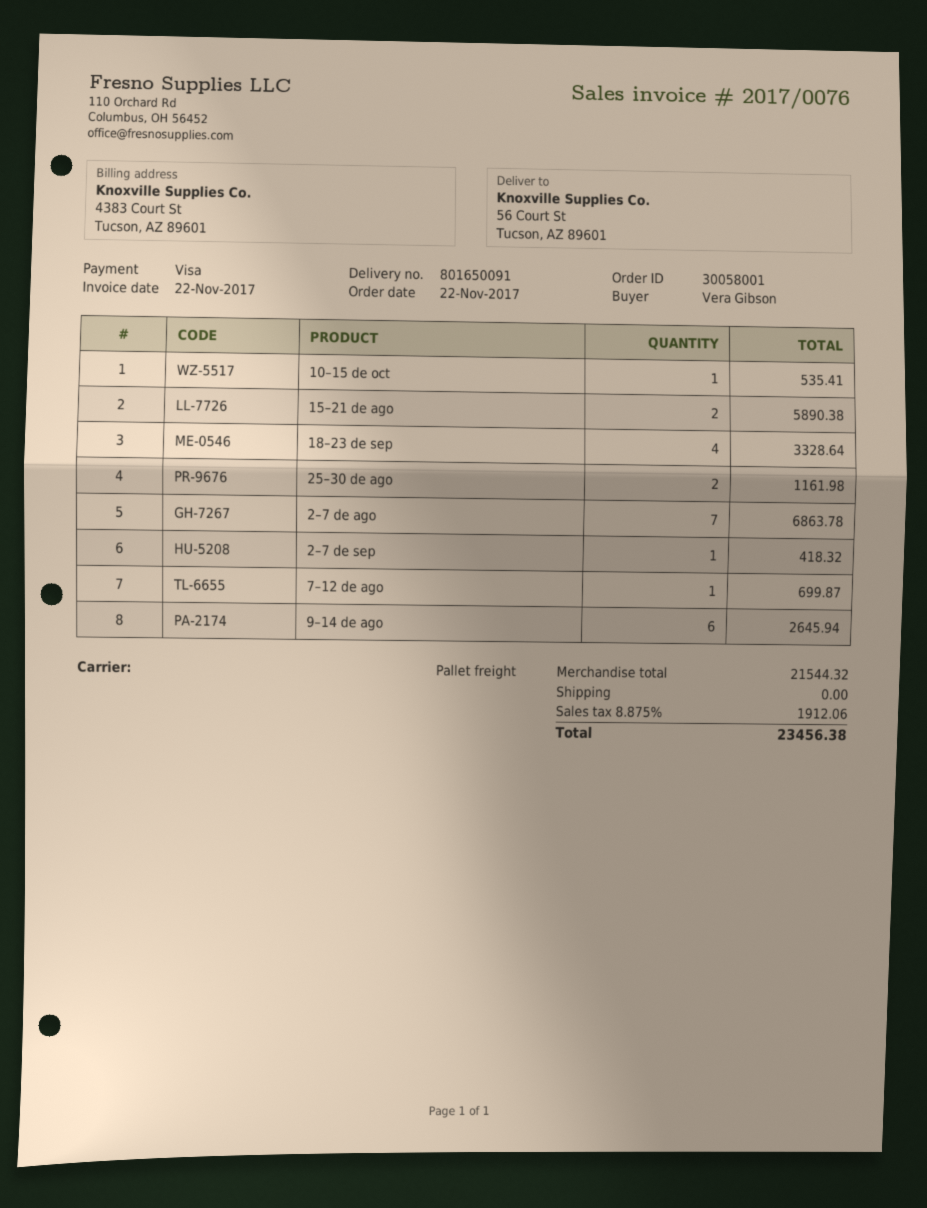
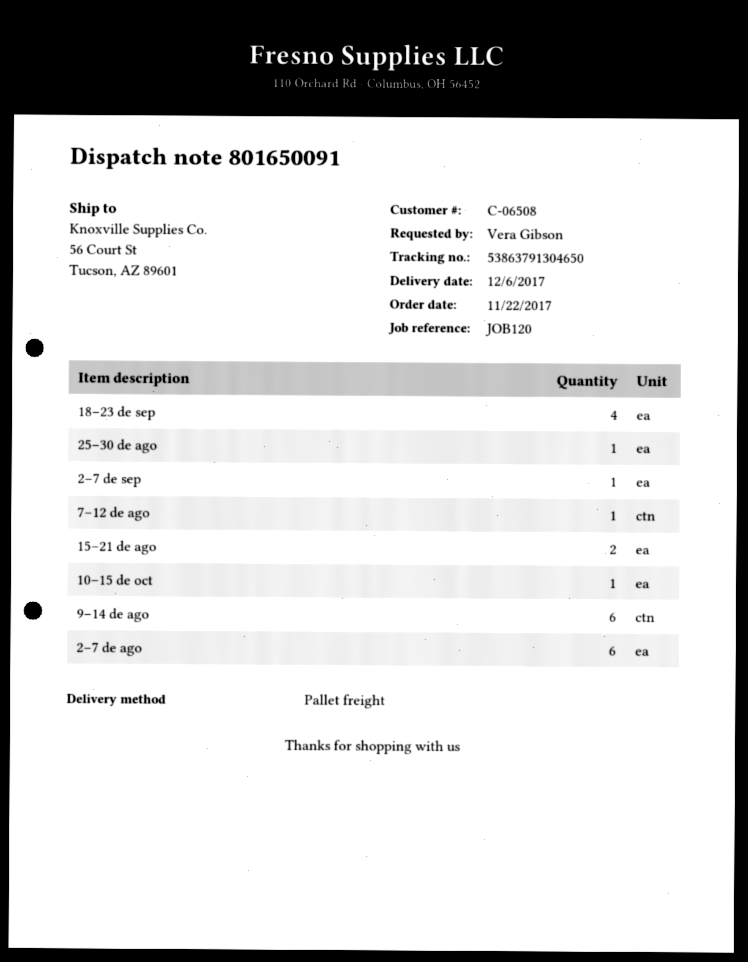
25–30 de ago: 2 -> 1
2–7 de ago: 7 -> 6

